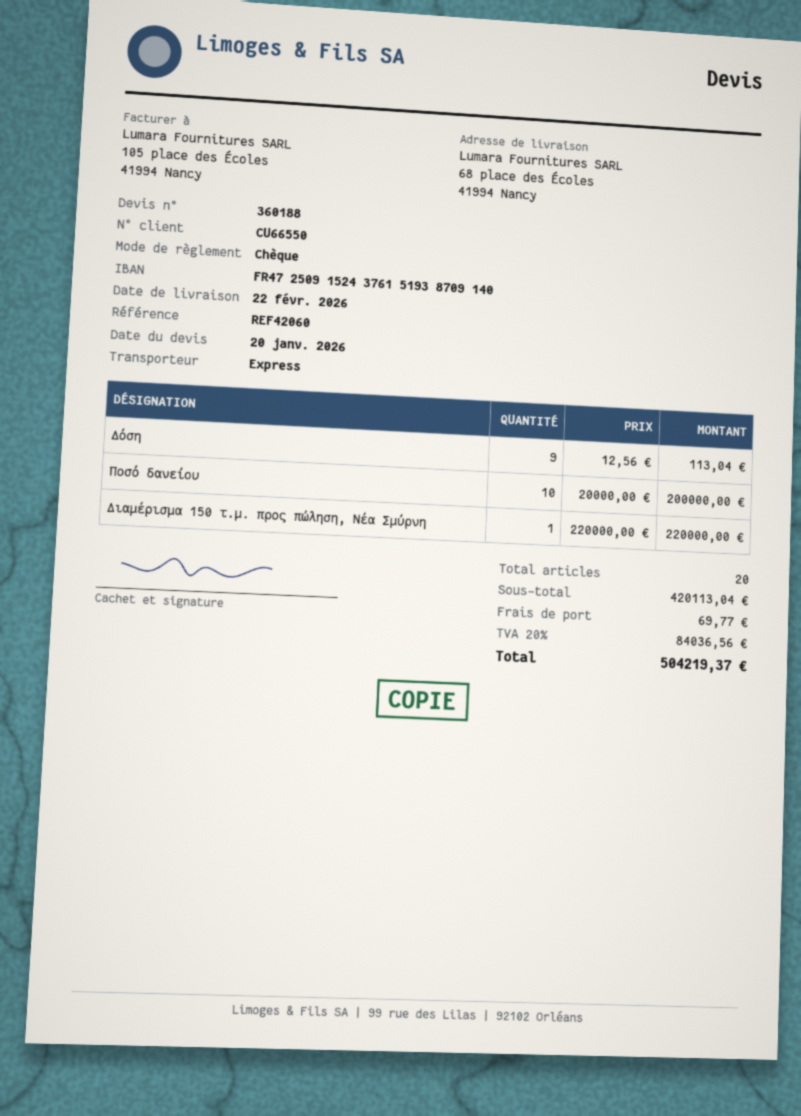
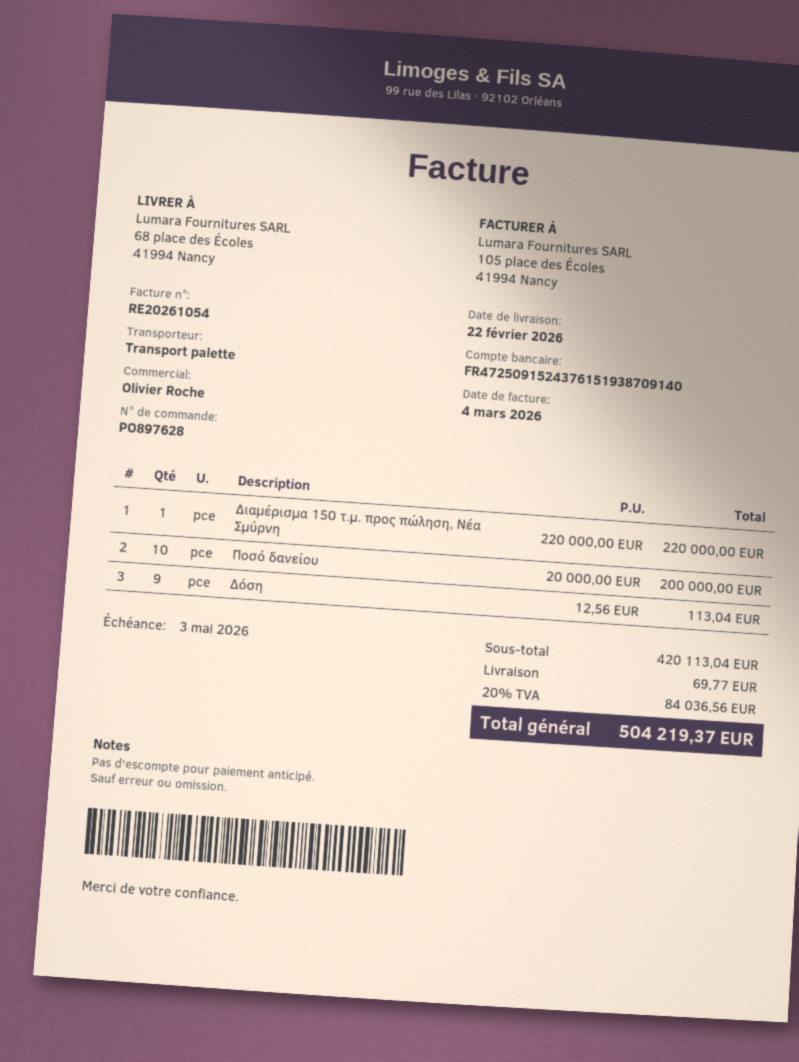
shipping method: express -> pallet freight

